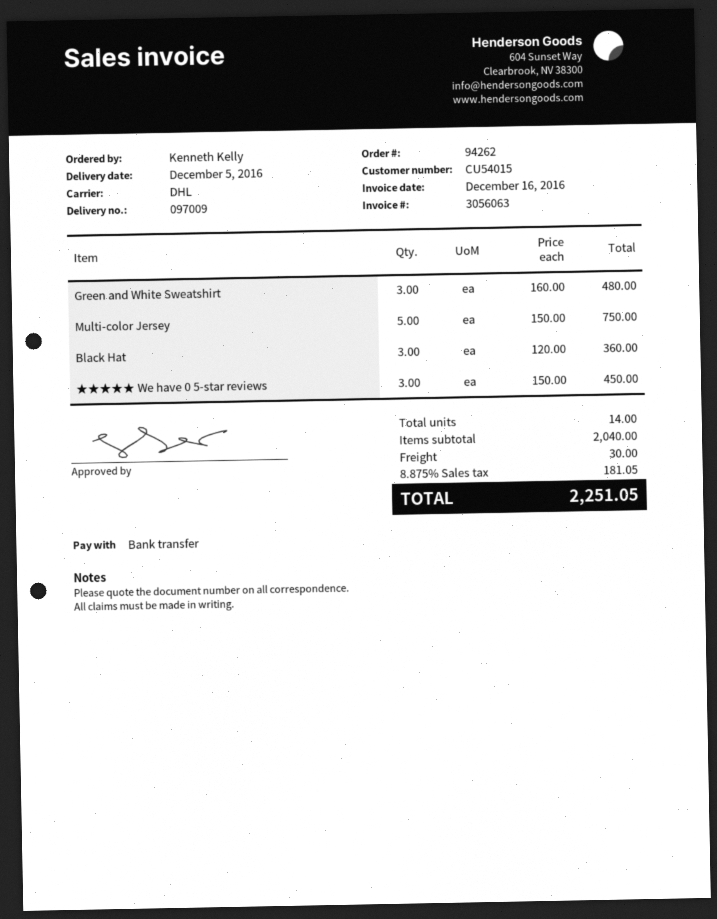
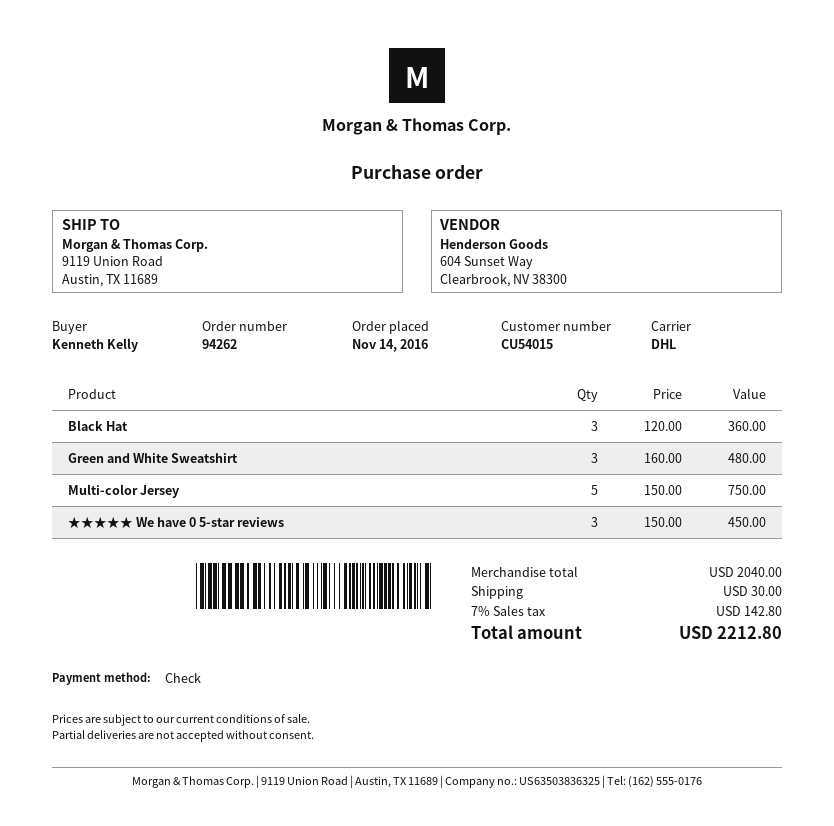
payment method: bank transfer -> cheque
tax: 8.875% = 181.05 -> 7% = 142.80
total: 2251.05 -> 2212.80

